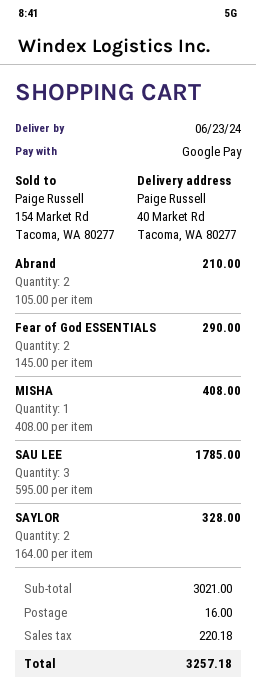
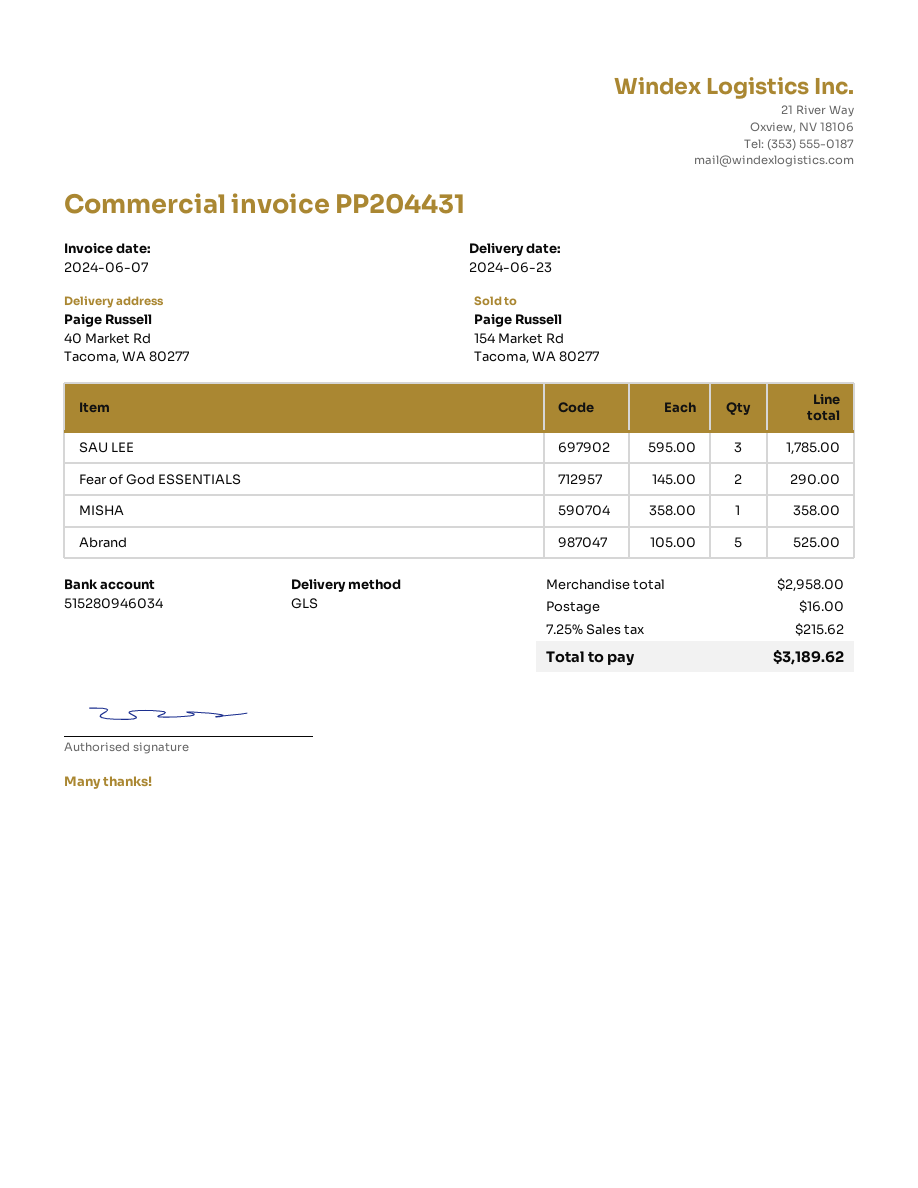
Abrand: 2 x 105.00 = 210.00 -> 5 x 105.00 = 525.00
MISHA: 1 x 408.00 = 408.00 -> 1 x 358.00 = 358.00
SAYLOR: 2 x 164.00 = 328.00 -> none
subtotal: 3021.00 -> 2958.00
tax: 220.18 -> 215.62
total: 3257.18 -> 3189.62

